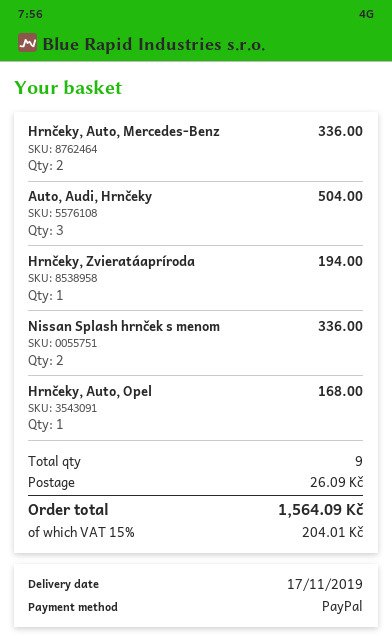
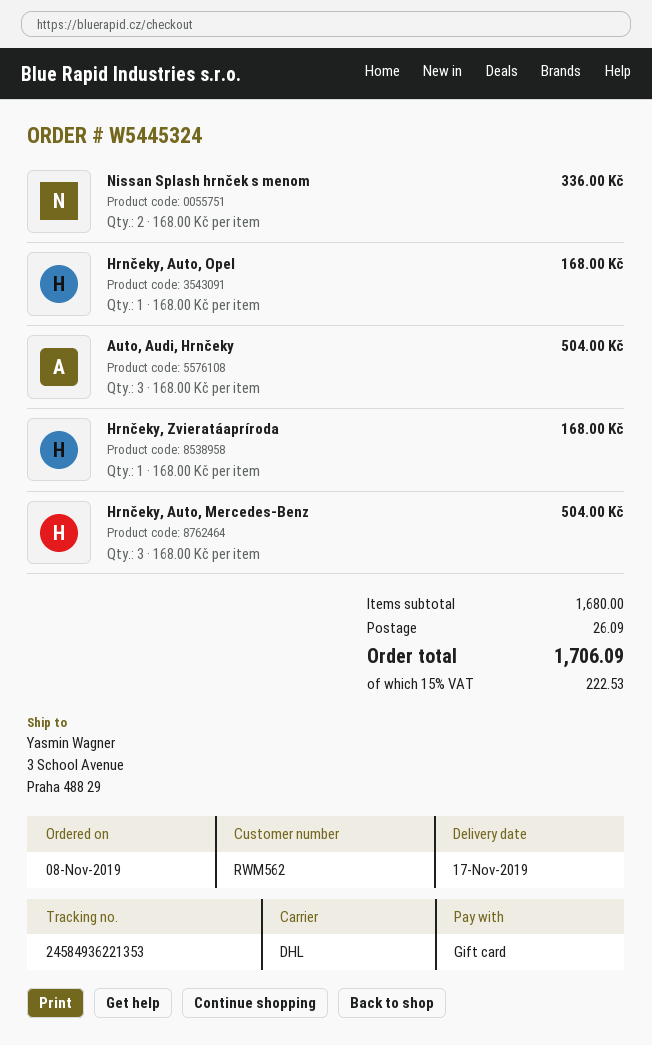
payment method: PayPal -> gift card
Hrnčeky, Auto, Mercedes-Benz: 2 for 336.00 -> 3 for 504.00
Hrnčeky, Zvieratáapríroda: 1 for 194.00 -> 1 for 168.00
tax: 15% = 204.01 -> 15% = 222.53
total: 1564.09 -> 1706.09

